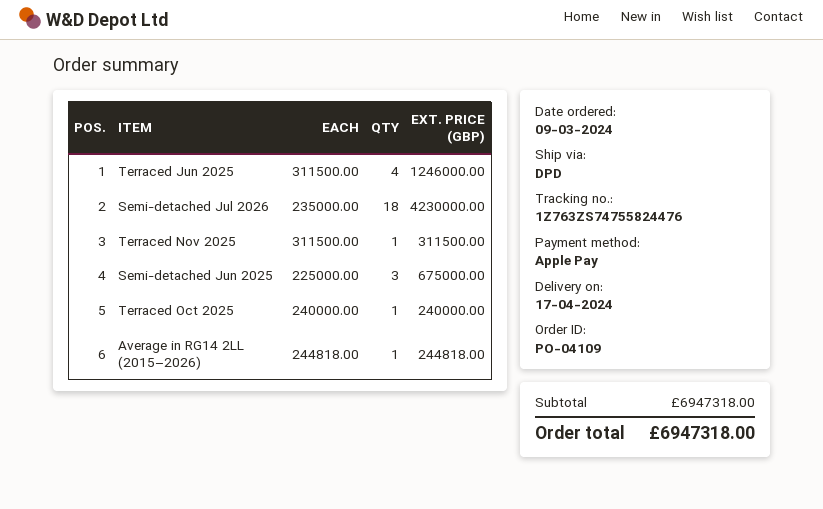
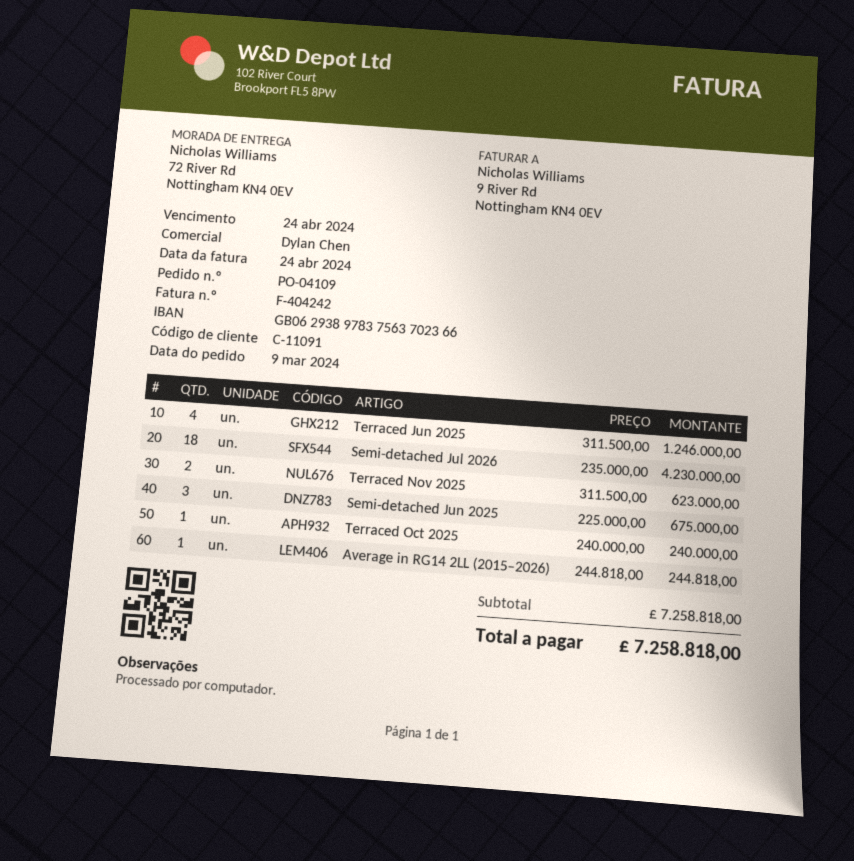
Terraced Nov 2025: 1 x 311500.00 = 311500.00 -> 2 x 311500.00 = 623000.00
subtotal: 6947318.00 -> 7258818.00
total: 6947318.00 -> 7258818.00

